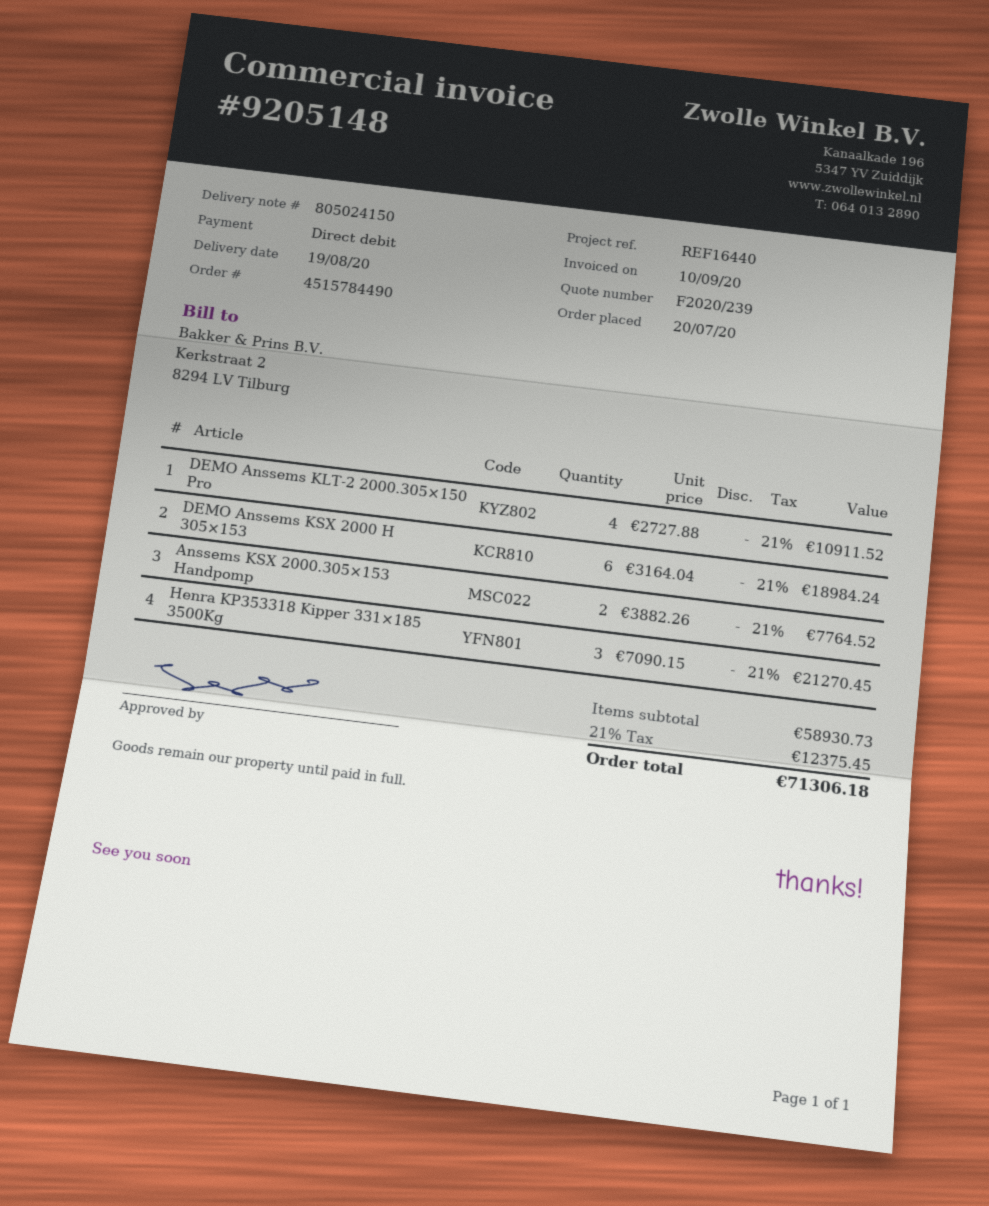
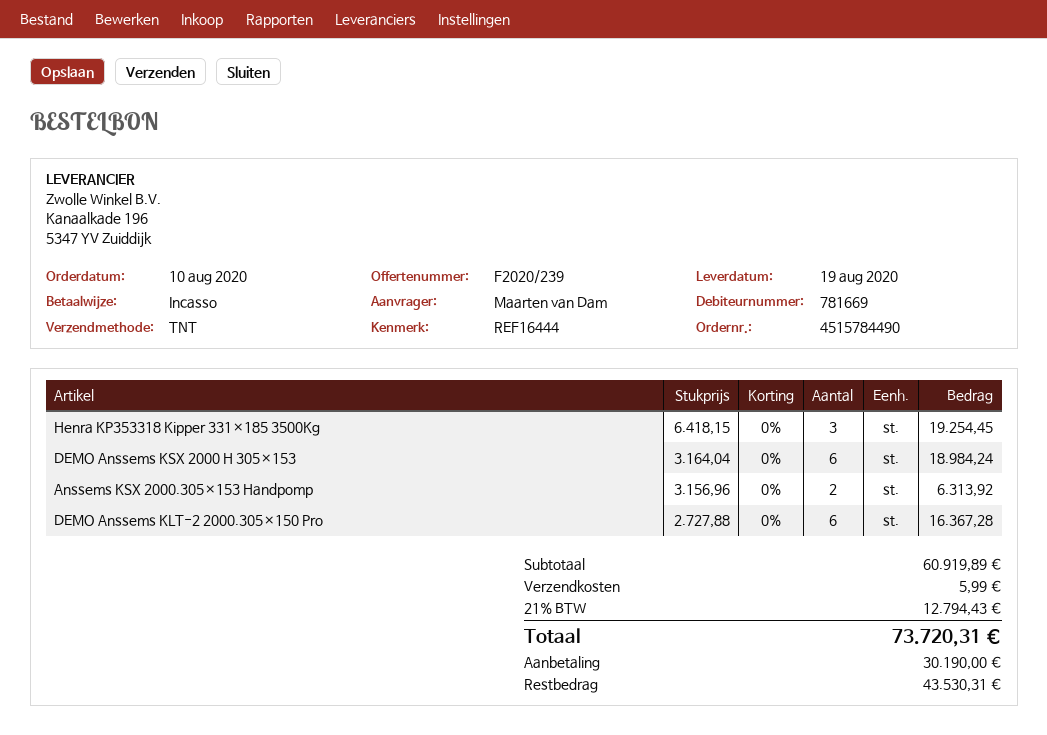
order date: 2020-07-20 -> 2020-08-10
reference: REF16440 -> REF16444
DEMO Anssems KLT-2 2000.305×150 Pro: 4 x 2727.88 = 10911.52 -> 6 x 2727.88 = 16367.28
Anssems KSX 2000.305×153 Handpomp: 2 x 3882.26 = 7764.52 -> 2 x 3156.96 = 6313.92
Henra KP353318 Kipper 331×185 3500Kg: 3 x 7090.15 = 21270.45 -> 3 x 6418.15 = 19254.45
subtotal: 58930.73 -> 60919.89
shipping: none -> 5.99
tax: 21% = 12375.45 -> 21% = 12794.43
total: 71306.18 -> 73720.31

